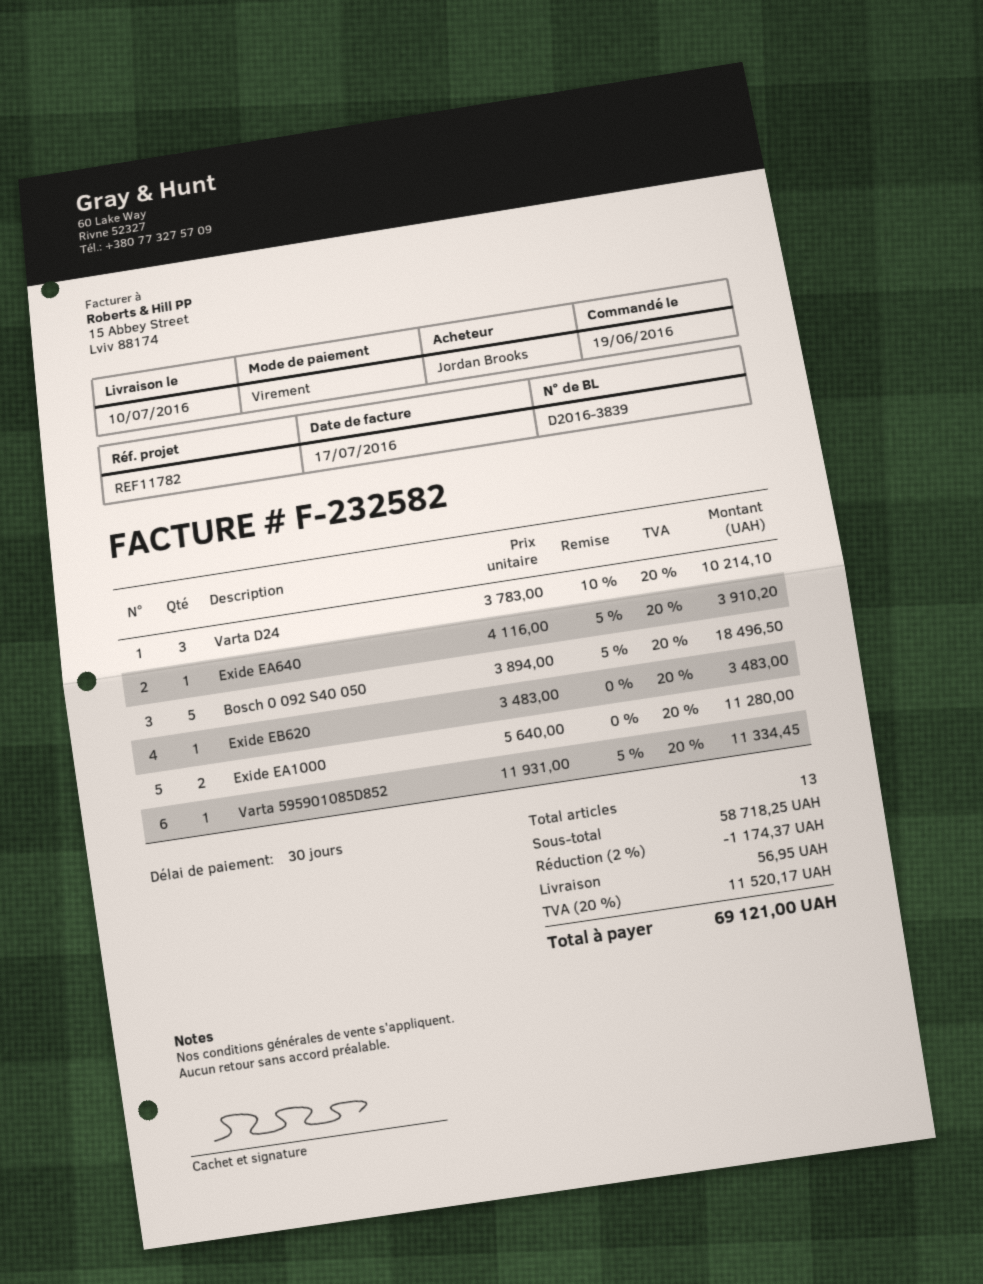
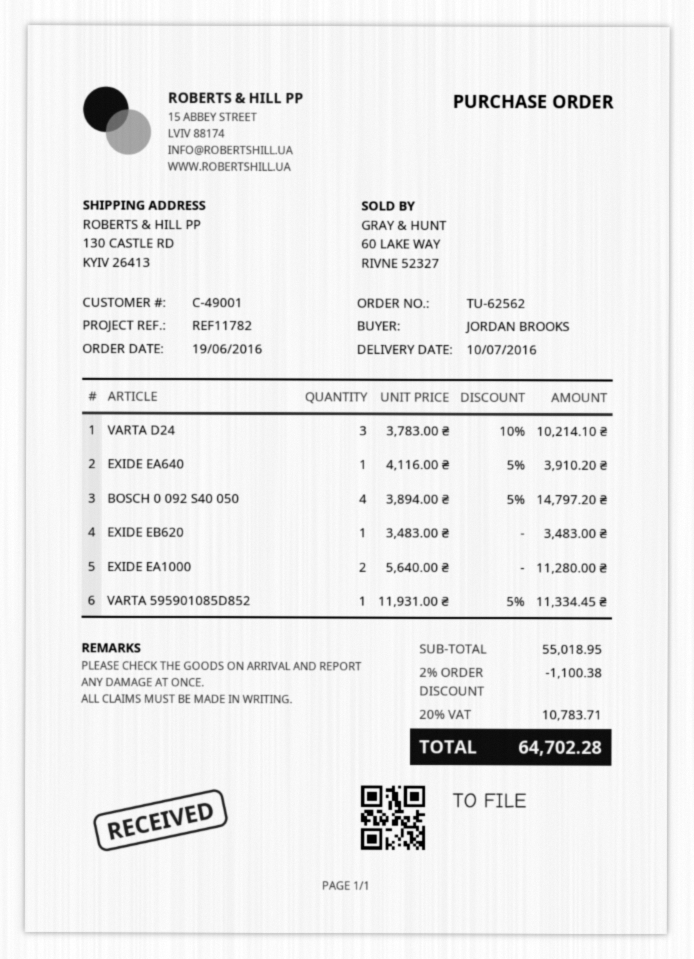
Bosch 0 092 S40 050: 5 x 3894.00 - 5% = 18496.50 -> 4 x 3894.00 - 5% = 14797.20
subtotal: 58718.25 -> 55018.95
discount: 2% = 1174.37 -> 2% = 1100.38
shipping: 56.95 -> none
tax: 20% = 11520.17 -> 20% = 10783.71
total: 69121.00 -> 64702.28

